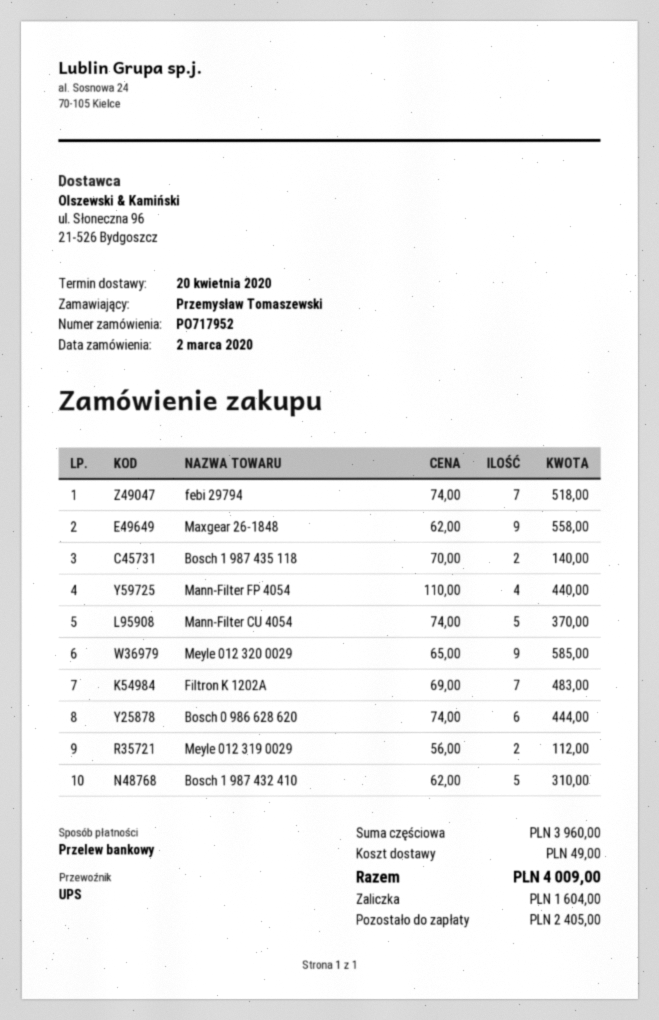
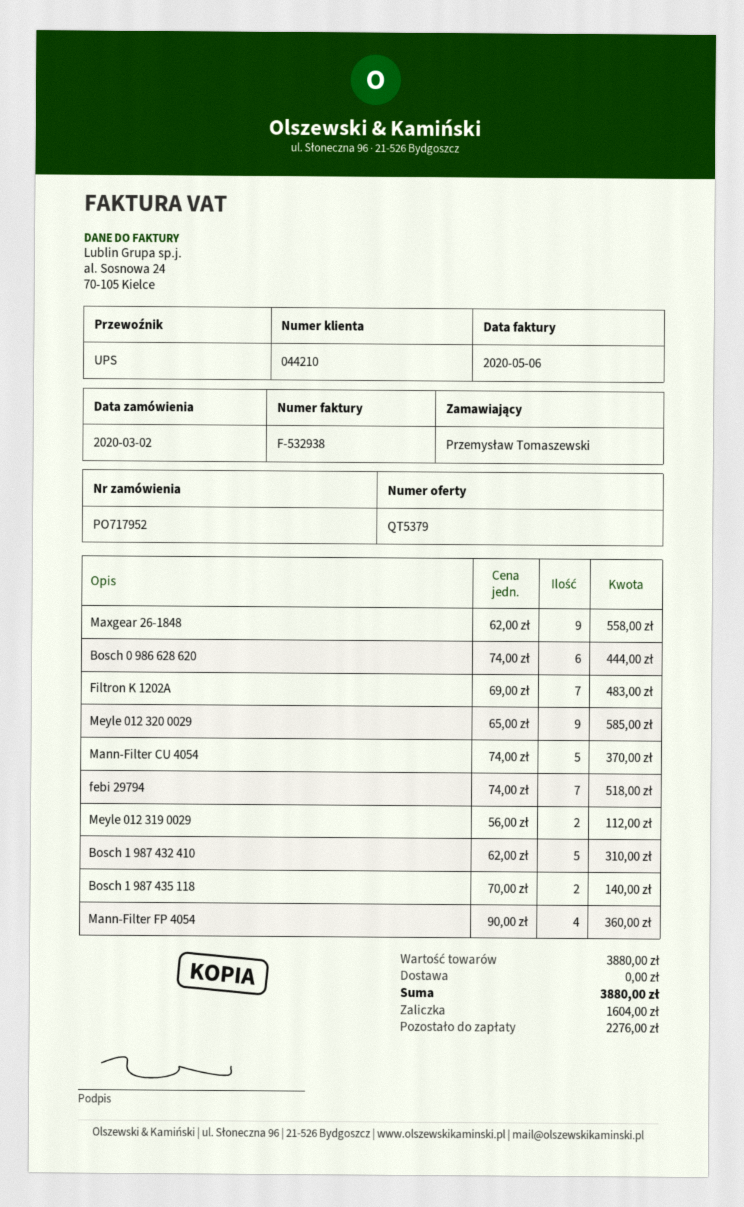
Mann-Filter FP 4054: 4 x 110.00 = 440.00 -> 4 x 90.00 = 360.00
subtotal: 3960.00 -> 3880.00
shipping: 49.00 -> 0.00
total: 4009.00 -> 3880.00
balance: 2405.00 -> 2276.00

